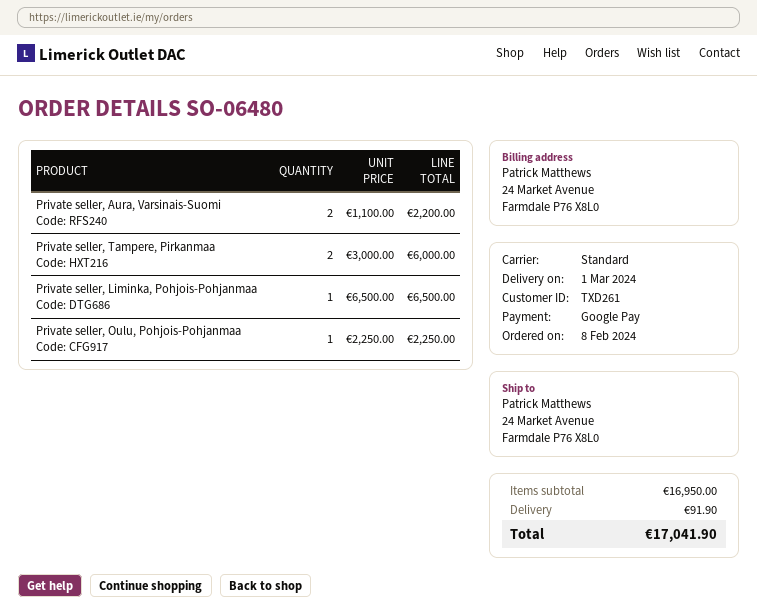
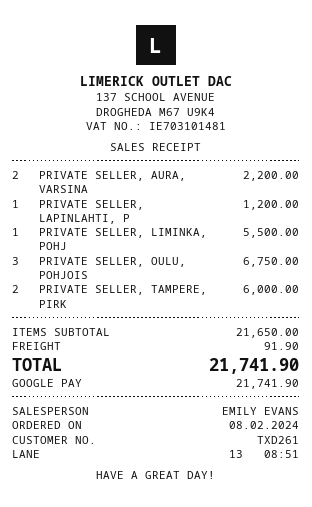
Private seller, Liminka, Pohjois-Pohjanmaa: 1 for 6500.00 -> 1 for 5500.00
Private seller, Oulu, Pohjois-Pohjanmaa: 1 for 2250.00 -> 3 for 6750.00
PRIVATE SELLER, LAPINLAHTI, P: none -> 1 for 1200.00
subtotal: 16950.00 -> 21650.00
total: 17041.90 -> 21741.90

